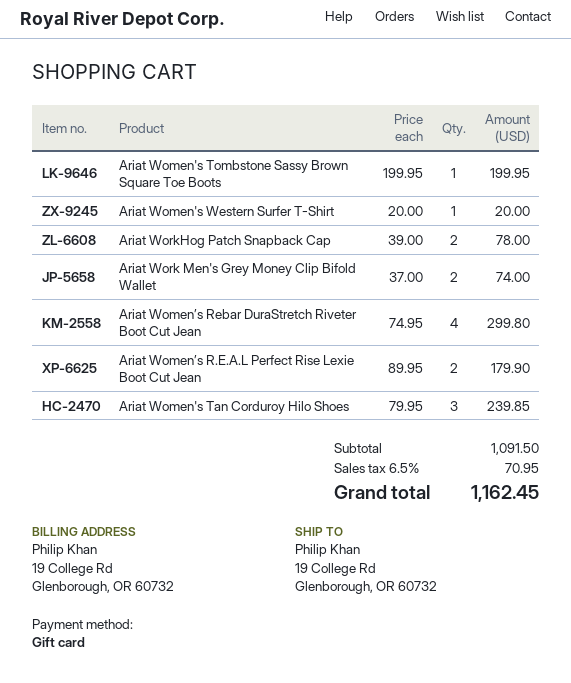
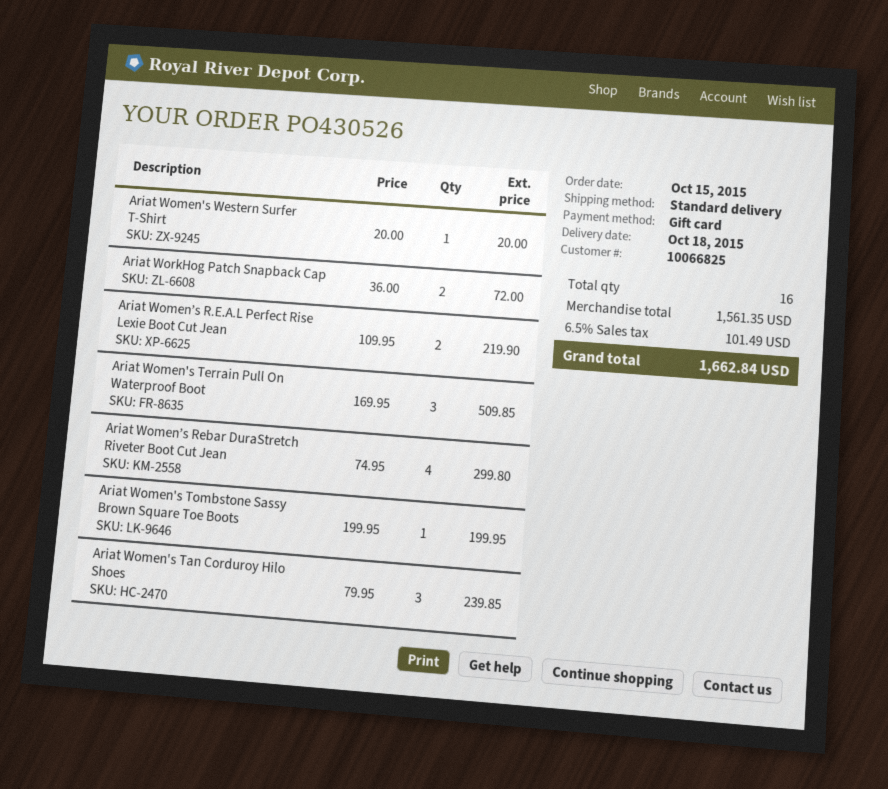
Ariat WorkHog Patch Snapback Cap: 2 x 39.00 = 78.00 -> 2 x 36.00 = 72.00
Ariat Work Men's Grey Money Clip Bifold Wallet: 2 x 37.00 = 74.00 -> none
Ariat Women’s R.E.A.L Perfect Rise Lexie Boot Cut Jean: 2 x 89.95 = 179.90 -> 2 x 109.95 = 219.90
Ariat Women's Terrain Pull On Waterproof Boot: none -> 3 x 169.95 = 509.85
subtotal: 1091.50 -> 1561.35
tax: 6.5% = 70.95 -> 6.5% = 101.49
total: 1162.45 -> 1662.84

